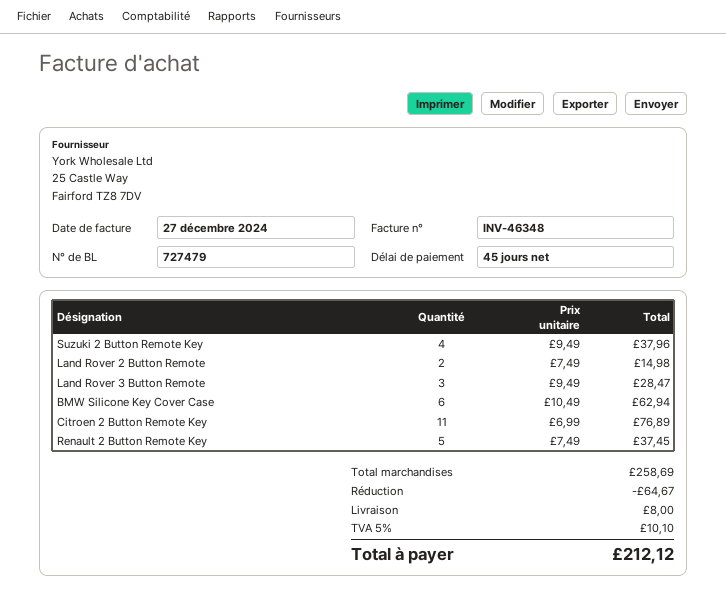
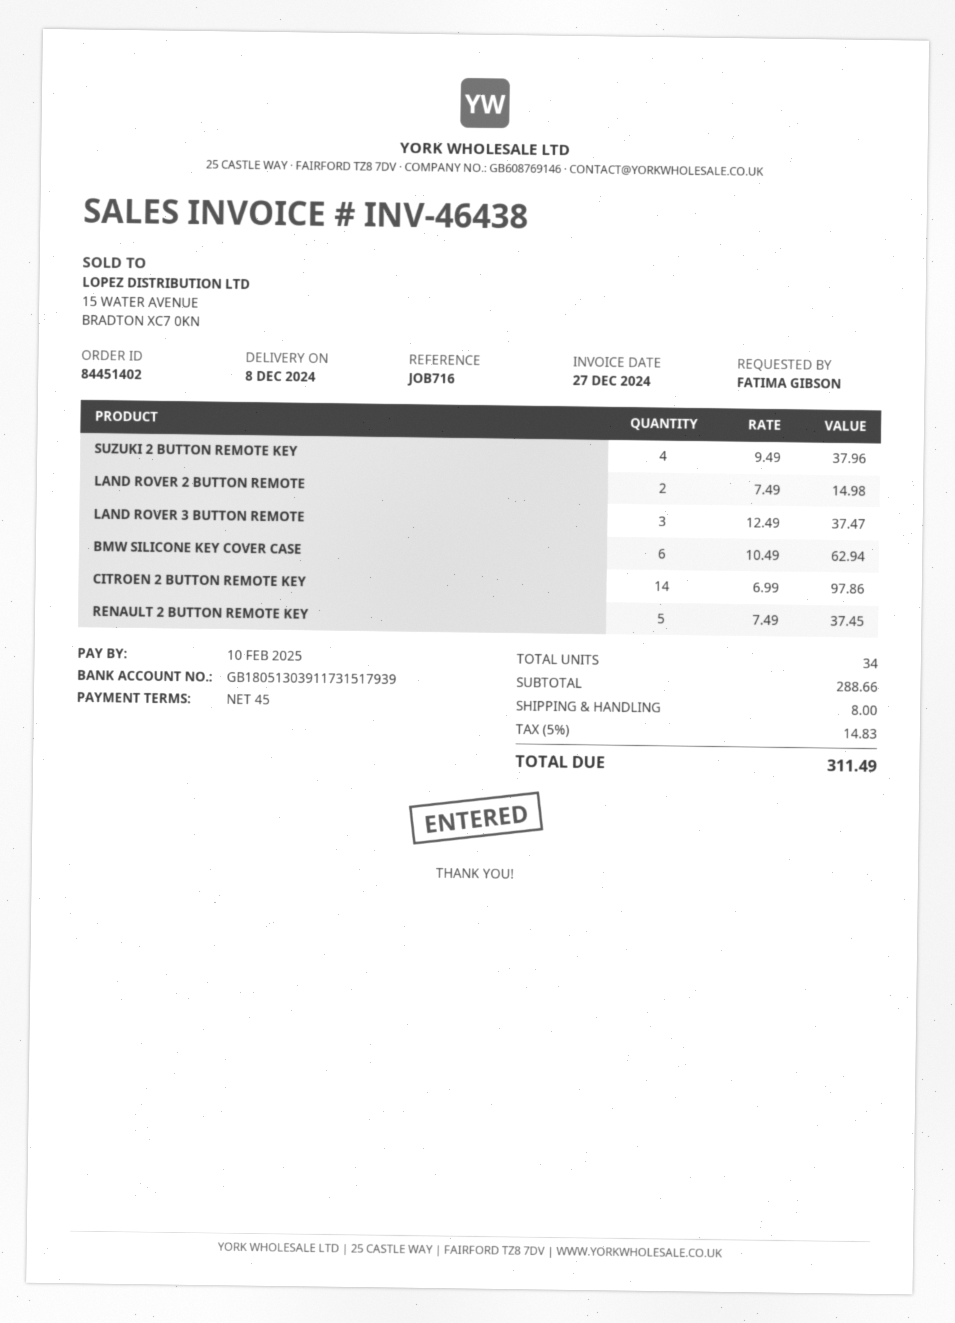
invoice number: INV-46348 -> INV-46438
Land Rover 3 Button Remote: 3 x 9.49 = 28.47 -> 3 x 12.49 = 37.47
Citroen 2 Button Remote Key: 11 x 6.99 = 76.89 -> 14 x 6.99 = 97.86
subtotal: 258.69 -> 288.66
discount: 64.67 -> none
tax: 5% = 10.10 -> 5% = 14.83
total: 212.12 -> 311.49

